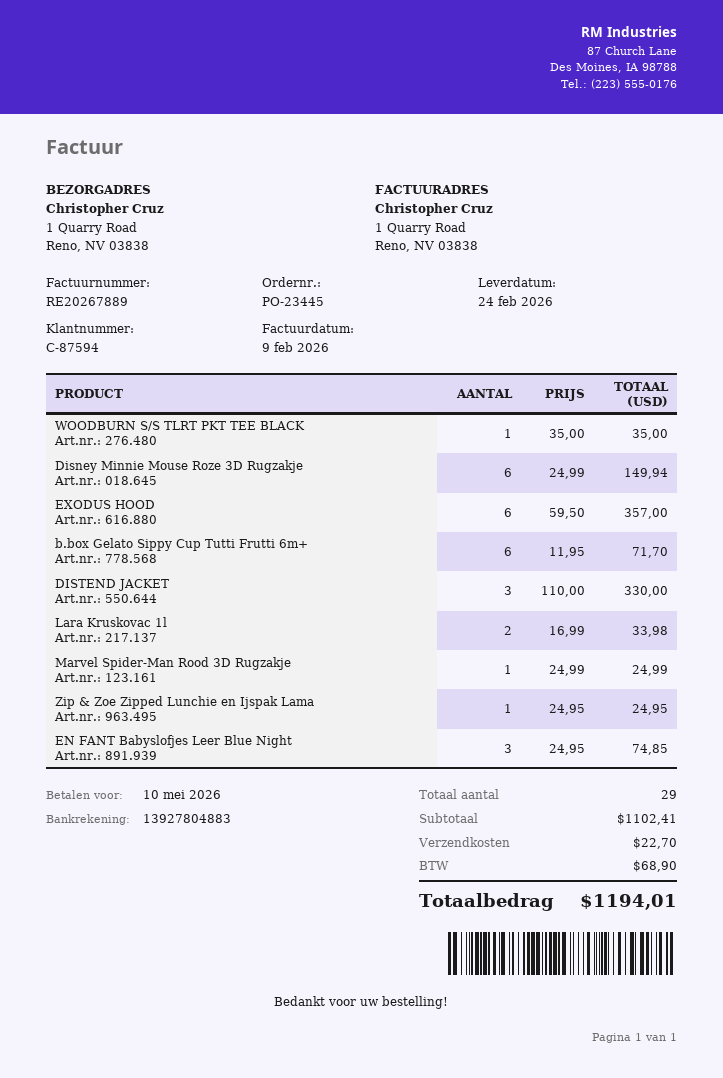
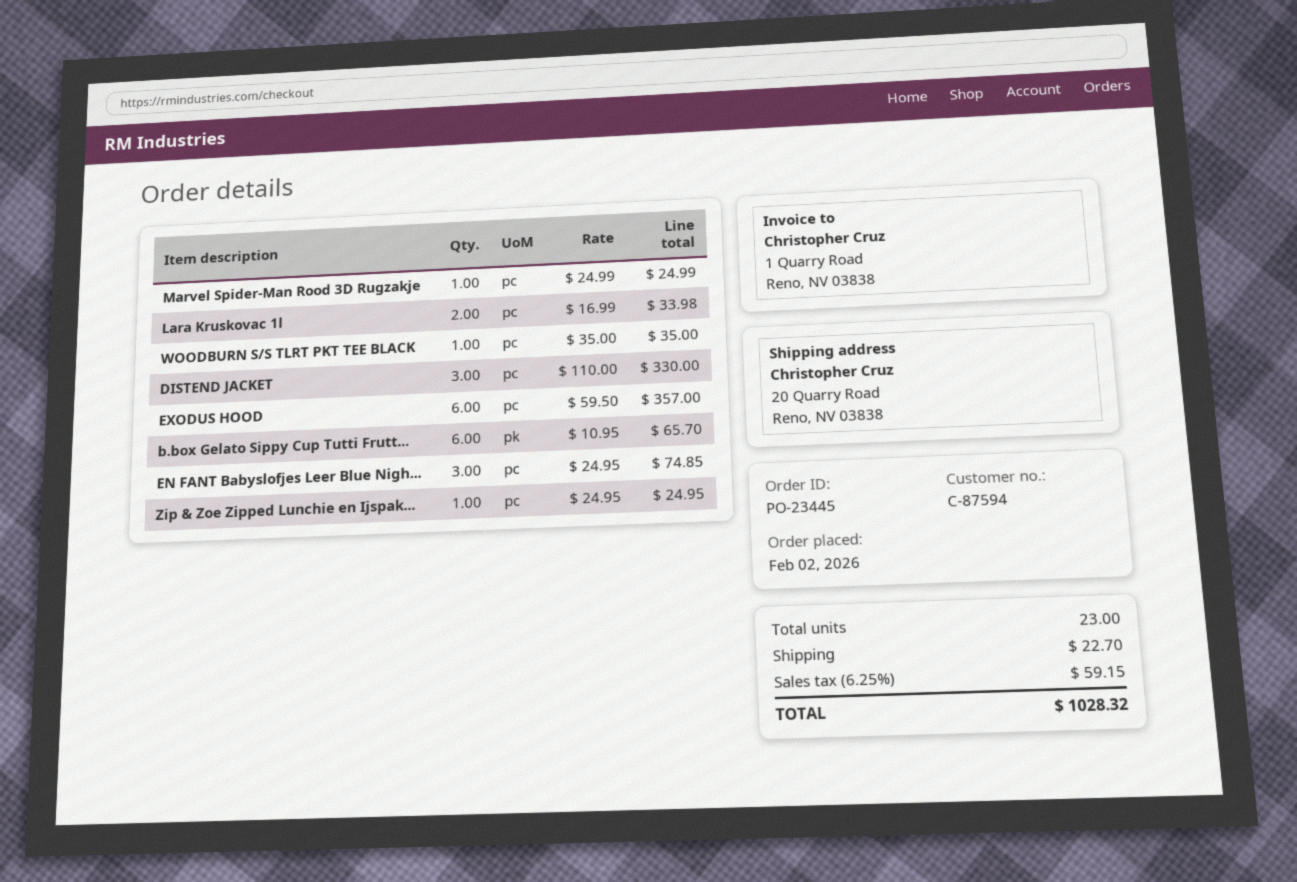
ship to: 1 Quarry Road, Reno, NV 03838 -> 20 Quarry Road, Reno, NV 03838
Disney Minnie Mouse Roze 3D Rugzakje: 6 x 24.99 = 149.94 -> none
b.box Gelato Sippy Cup Tutti Frutti 6m+: 6 x 11.95 = 71.70 -> 6 x 10.95 = 65.70
total quantity: 29 -> 23
tax: 68.90 -> 59.15
total: 1194.01 -> 1028.32

